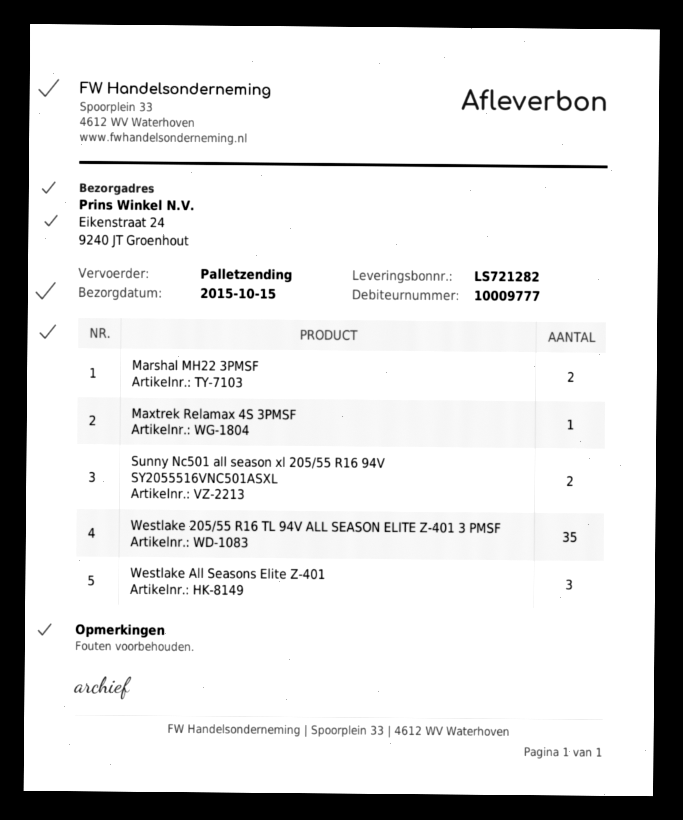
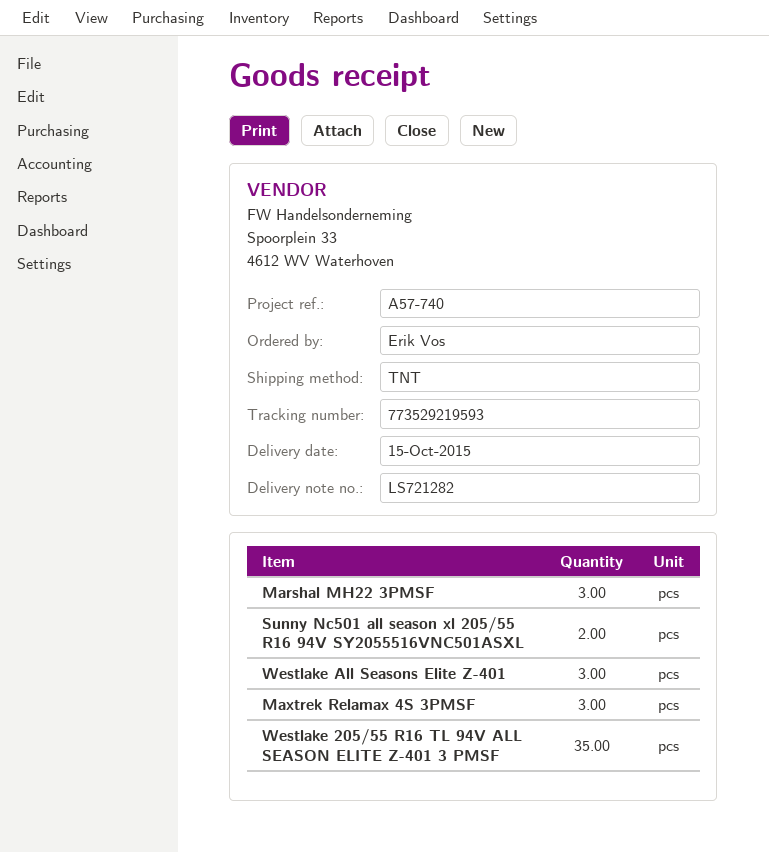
shipping method: pallet freight -> TNT
Marshal MH22 3PMSF: 2 -> 3
Maxtrek Relamax 4S 3PMSF: 1 -> 3

